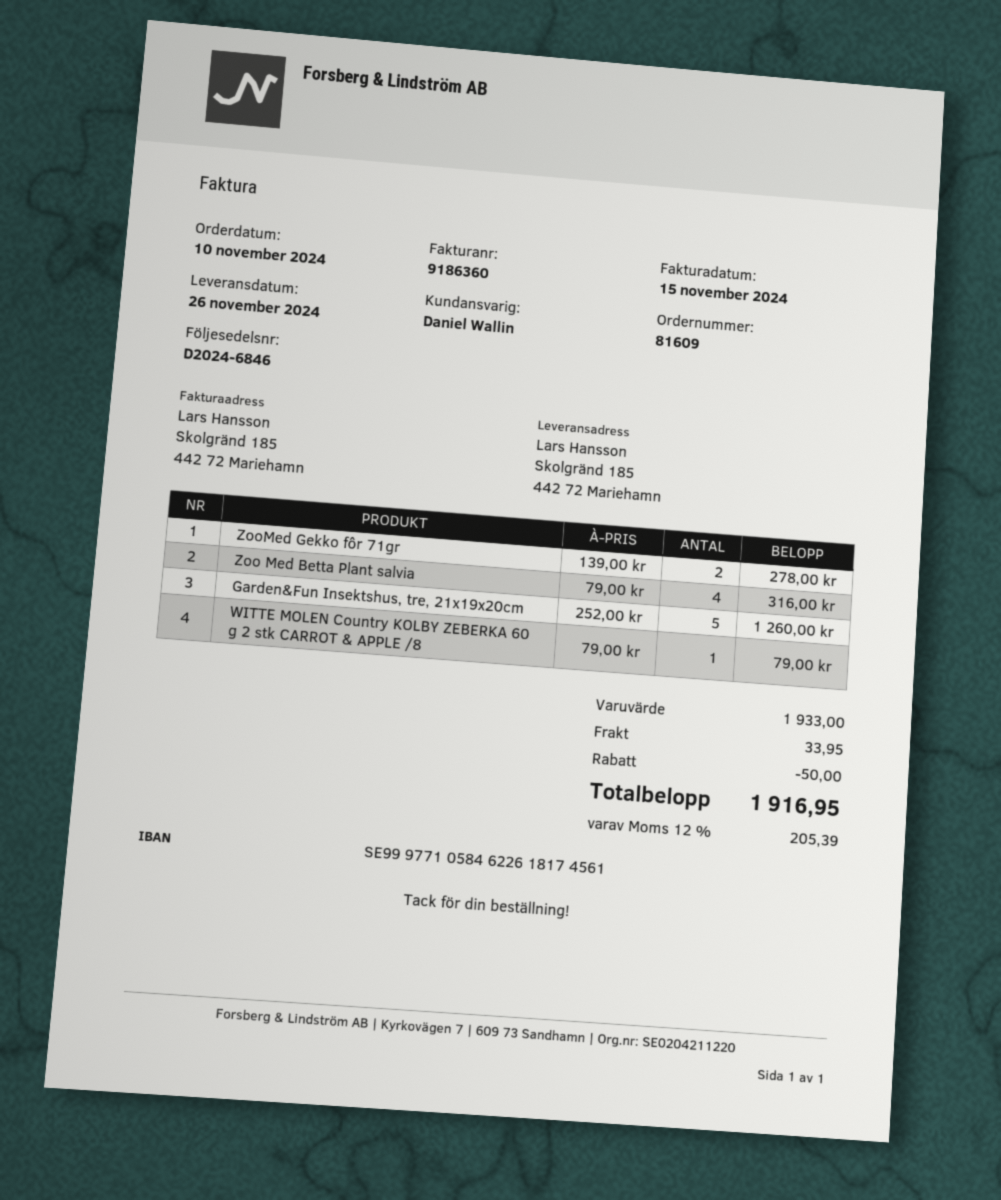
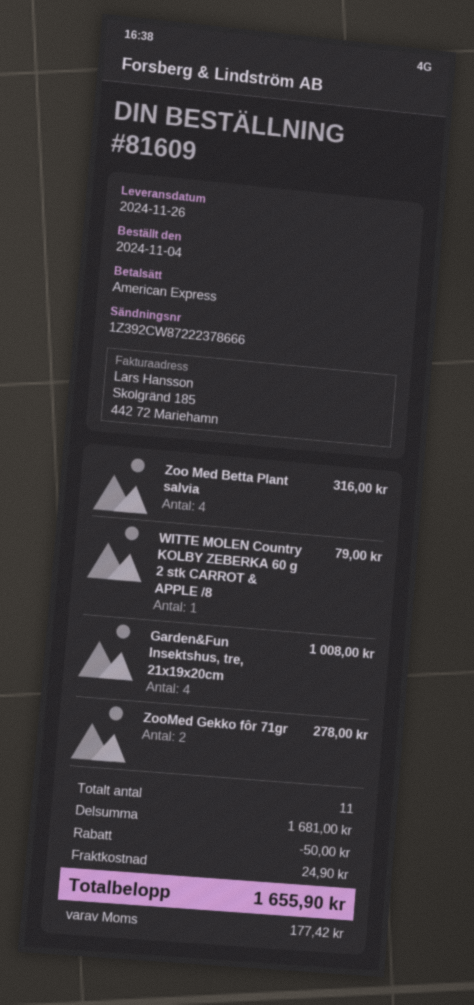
order date: 2024-11-10 -> 2024-11-04
Garden&Fun Insektshus, tre, 21x19x20cm: 5 for 1260.00 -> 4 for 1008.00
subtotal: 1933.00 -> 1681.00
shipping: 33.95 -> 24.90
tax: 205.39 -> 177.42
total: 1916.95 -> 1655.90

